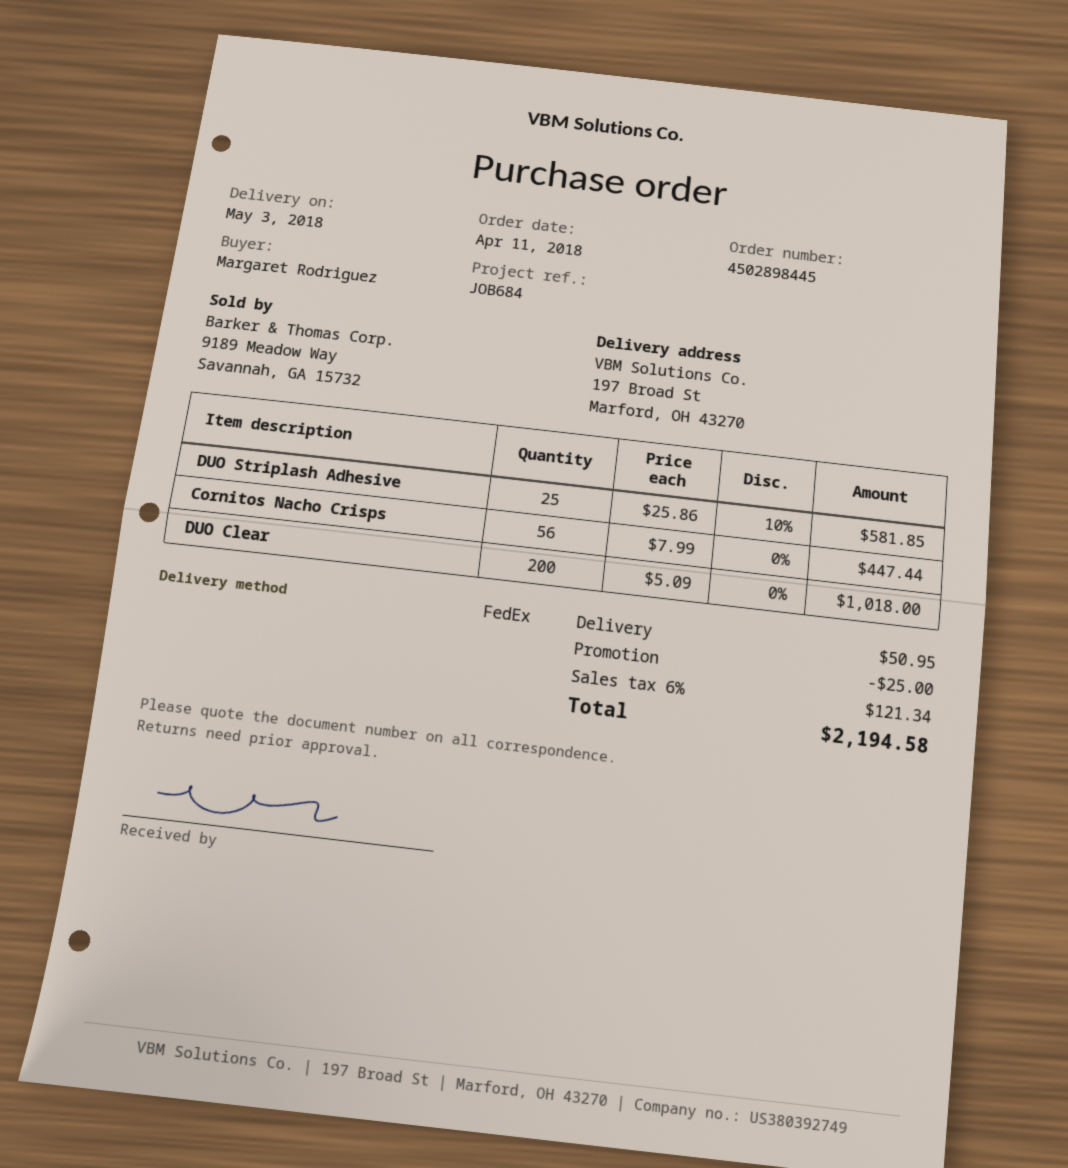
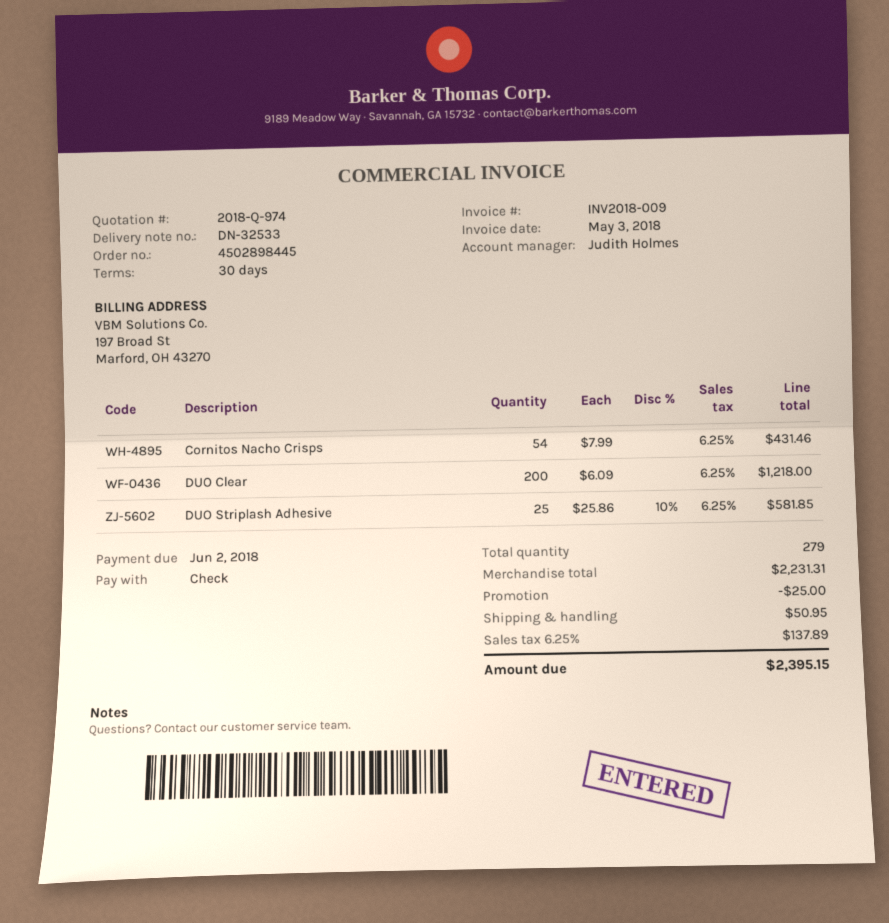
Cornitos Nacho Crisps: 56 x 7.99 = 447.44 -> 54 x 7.99 = 431.46
DUO Clear: 200 x 5.09 = 1018.00 -> 200 x 6.09 = 1218.00
tax: 6% = 121.34 -> 6.25% = 137.89
total: 2194.58 -> 2395.15

